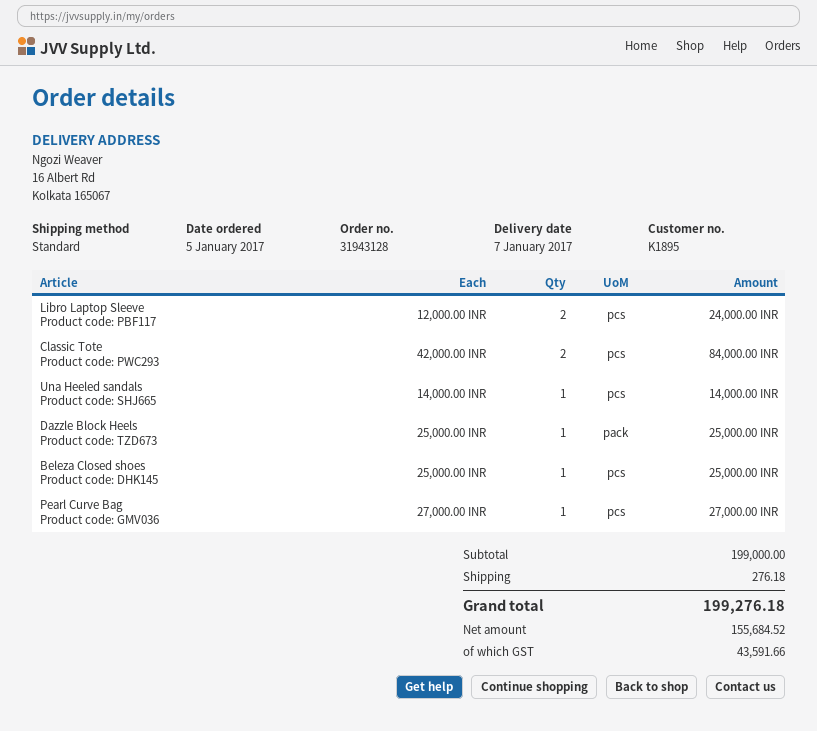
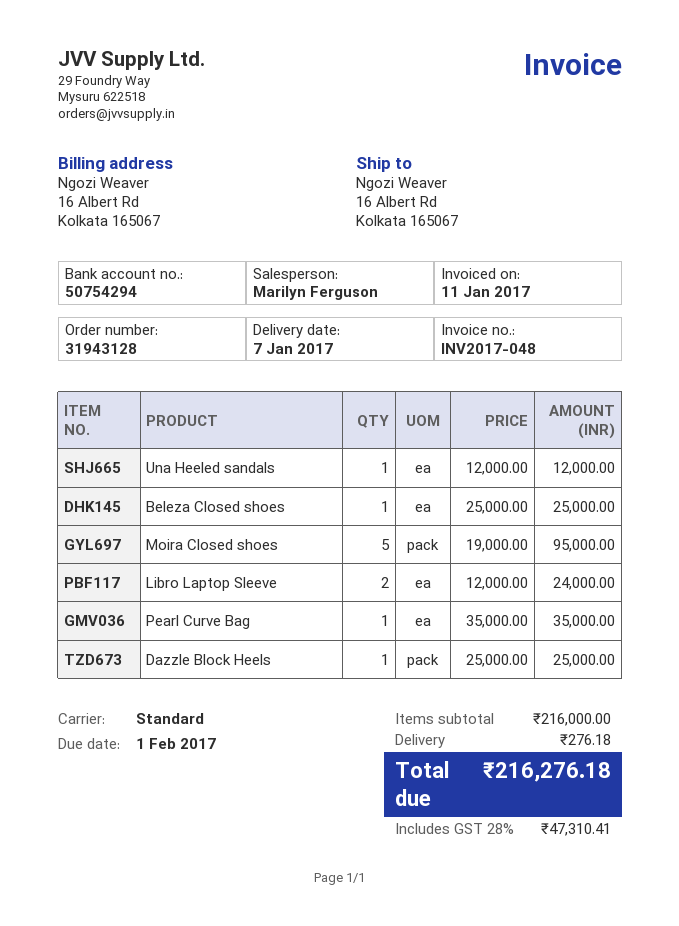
Classic Tote: 2 x 42000.00 = 84000.00 -> none
Una Heeled sandals: 1 x 14000.00 = 14000.00 -> 1 x 12000.00 = 12000.00
Pearl Curve Bag: 1 x 27000.00 = 27000.00 -> 1 x 35000.00 = 35000.00
Moira Closed shoes: none -> 5 x 19000.00 = 95000.00
subtotal: 199000.00 -> 216000.00
tax: 43591.66 -> 47310.41
total: 199276.18 -> 216276.18

